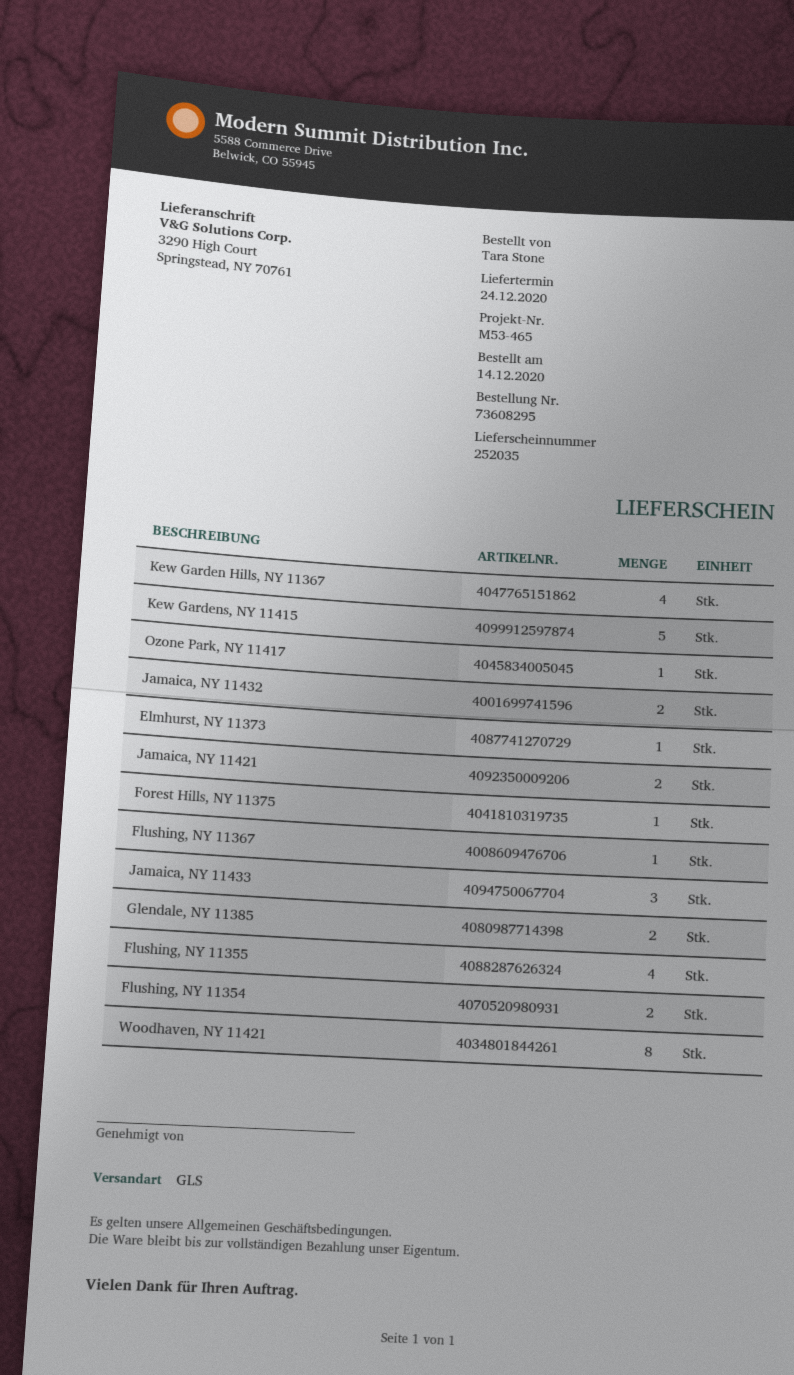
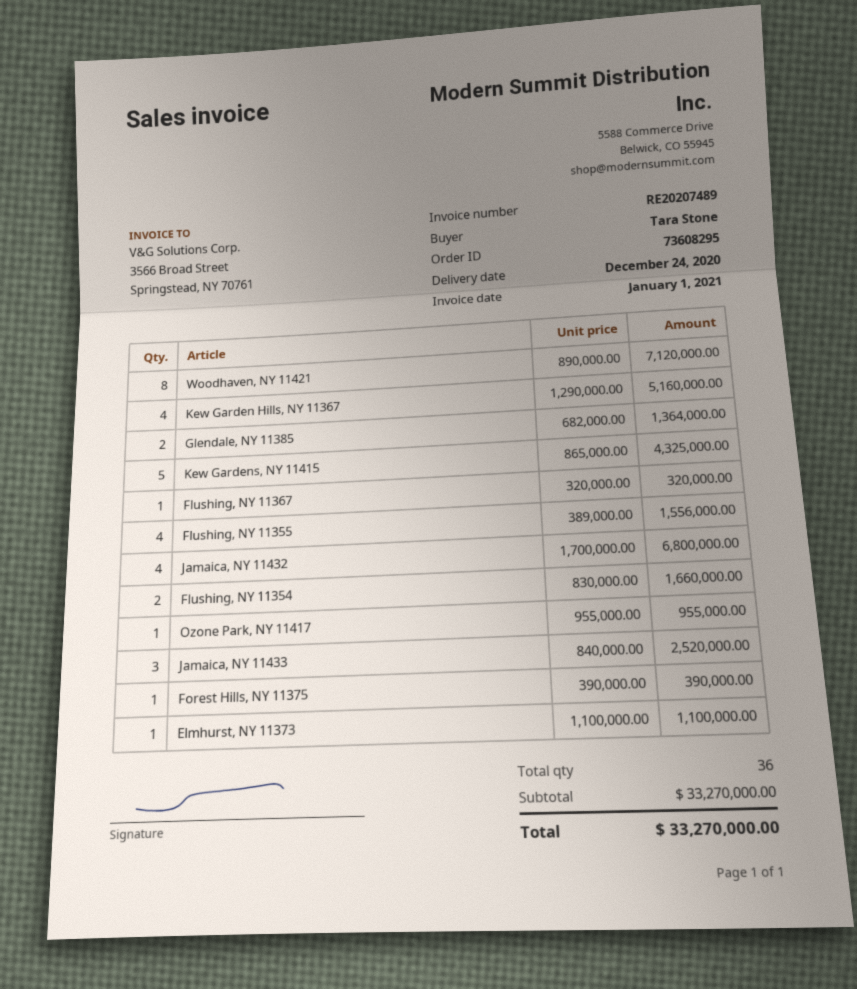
Jamaica, NY 11432: 2 -> 4
Jamaica, NY 11421: 2 -> none

